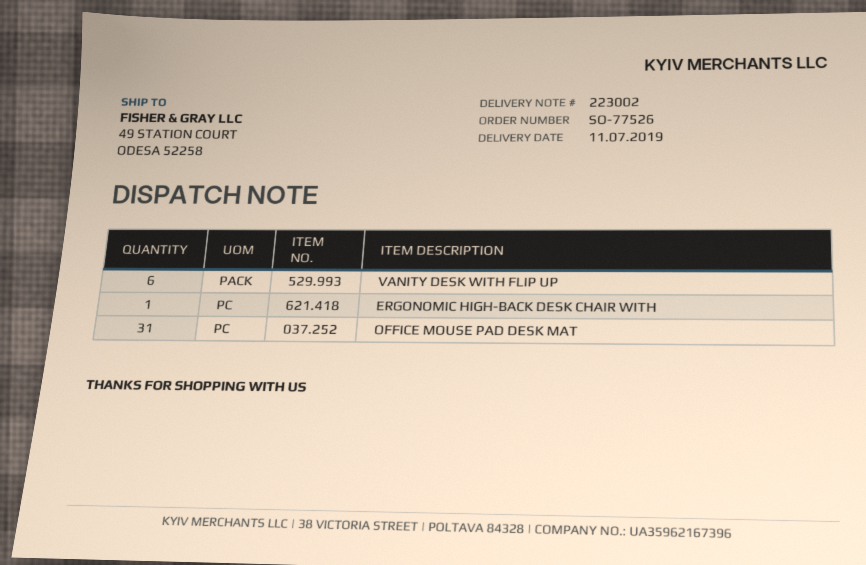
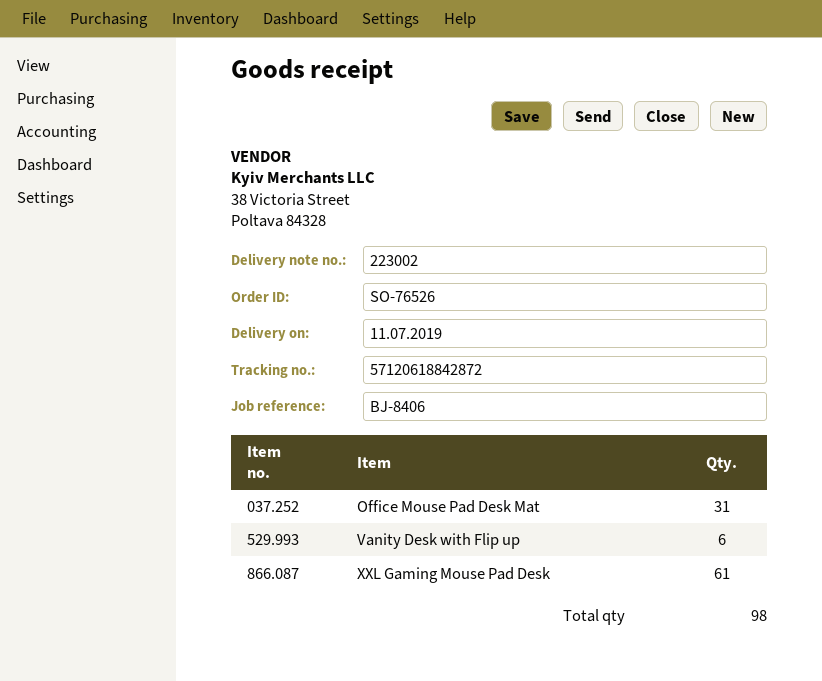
order number: SO-77526 -> SO-76526
ERGONOMIC HIGH-BACK DESK CHAIR WITH: 1 -> none
XXL Gaming Mouse Pad Desk: none -> 61

